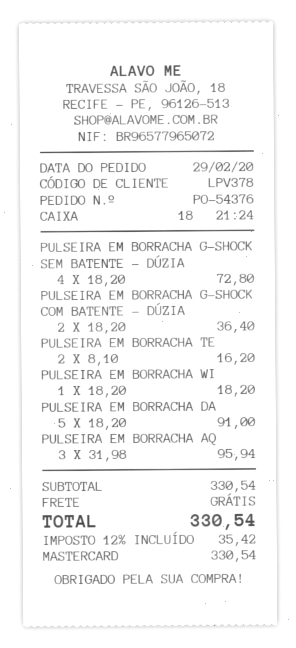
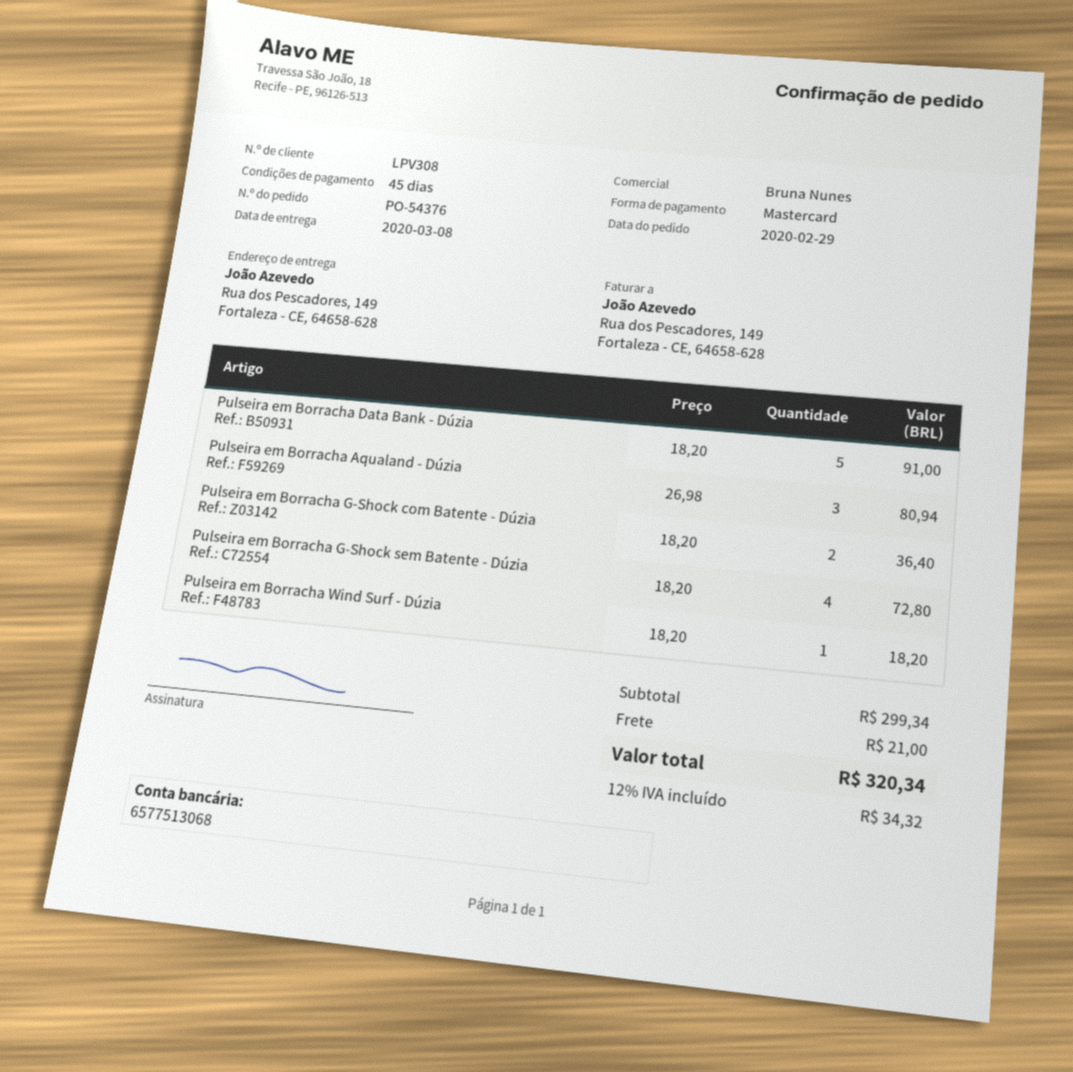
customer number: LPV378 -> LPV308
PULSEIRA EM BORRACHA TE: 2 x 8.10 = 16.20 -> none
PULSEIRA EM BORRACHA AQ: 3 x 31.98 = 95.94 -> 3 x 26.98 = 80.94
subtotal: 330.54 -> 299.34
shipping: 0.00 -> 21.00
tax: 12% = 35.42 -> 12% = 34.32
total: 330.54 -> 320.34

